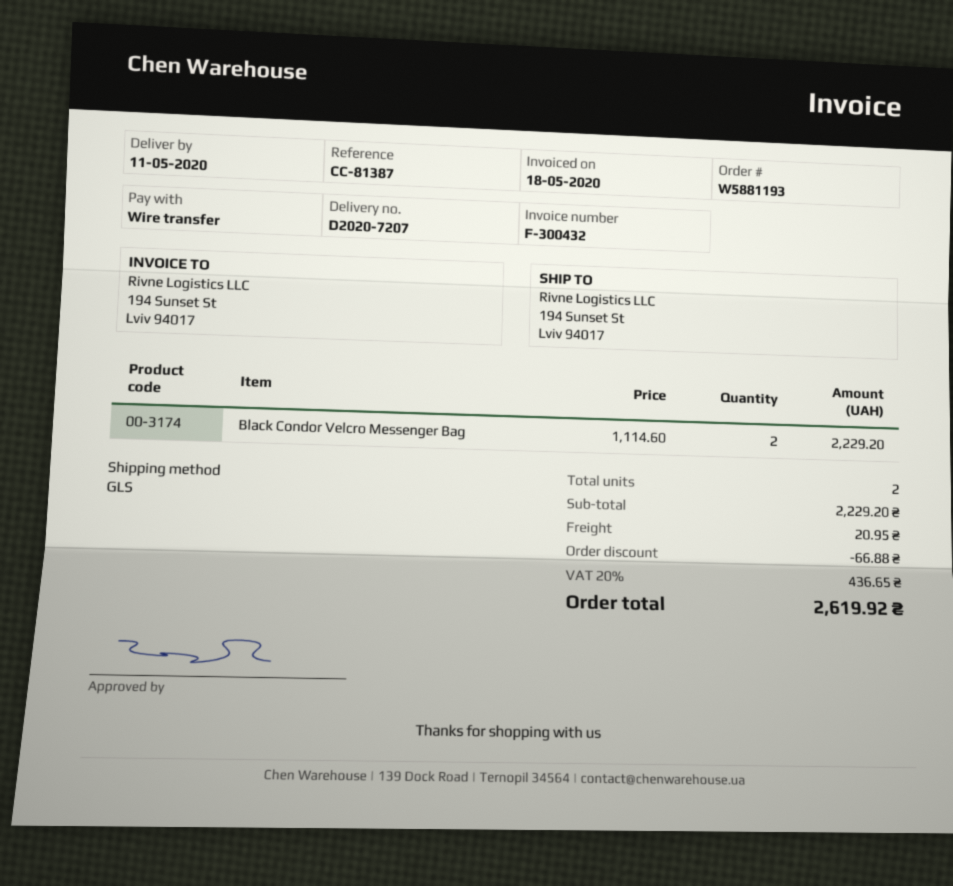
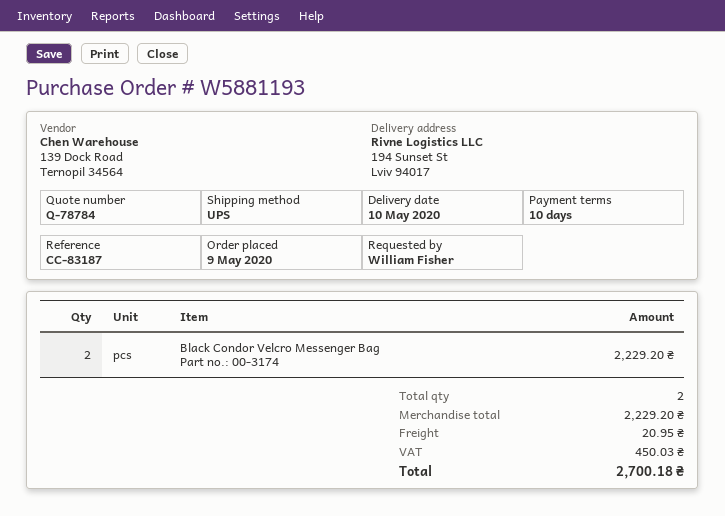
delivery date: 2020-05-11 -> 2020-05-10
reference: CC-81387 -> CC-83187
shipping method: GLS -> UPS
discount: 66.88 -> none
tax: 436.65 -> 450.03
total: 2619.92 -> 2700.18

